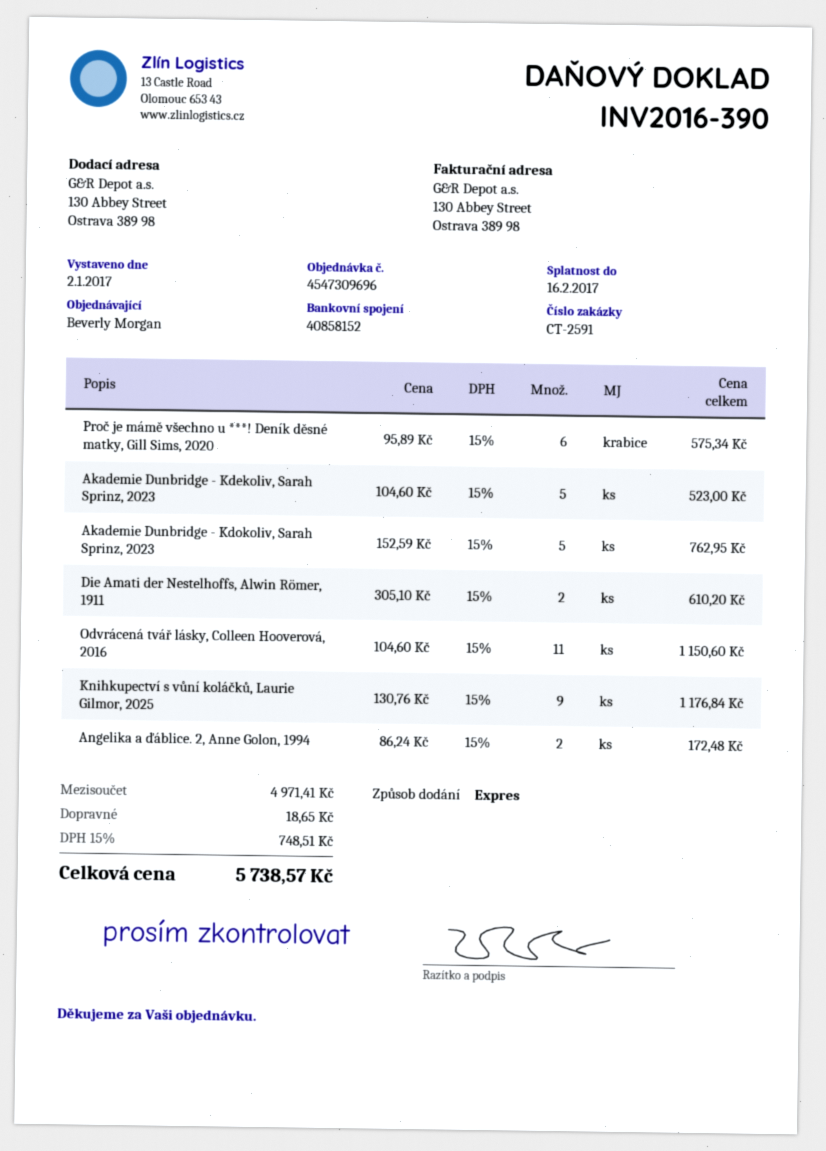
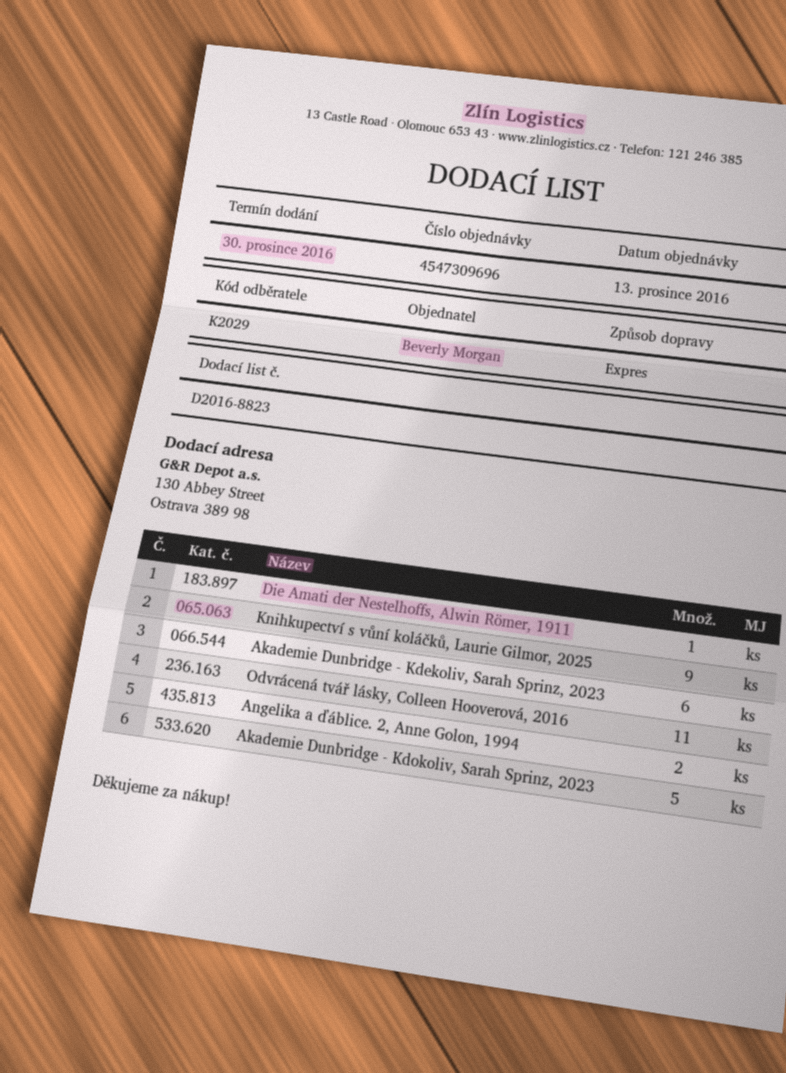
Proč je mámě všechno u ***! Deník děsné matky, Gill Sims, 2020: 6 -> none
Akademie Dunbridge - Kdekoliv, Sarah Sprinz, 2023: 5 -> 6
Die Amati der Nestelhoffs, Alwin Römer, 1911: 2 -> 1

